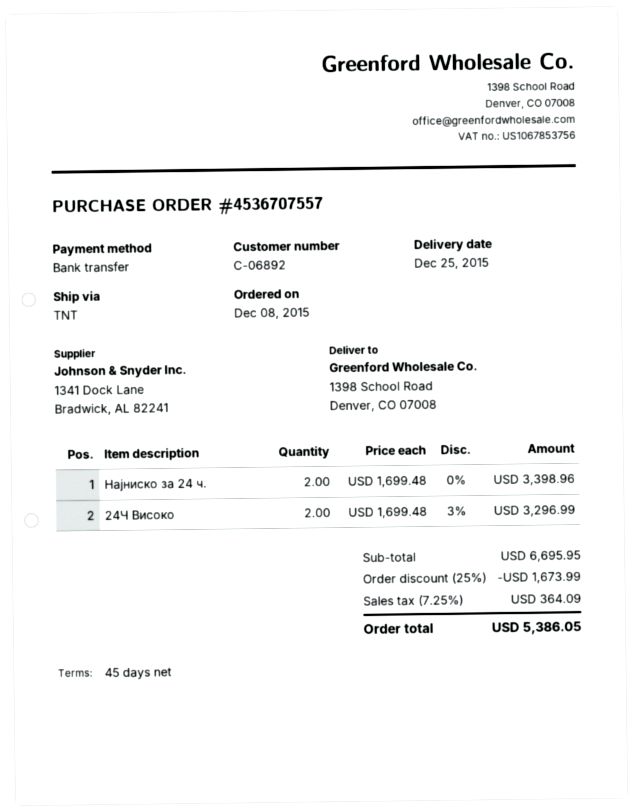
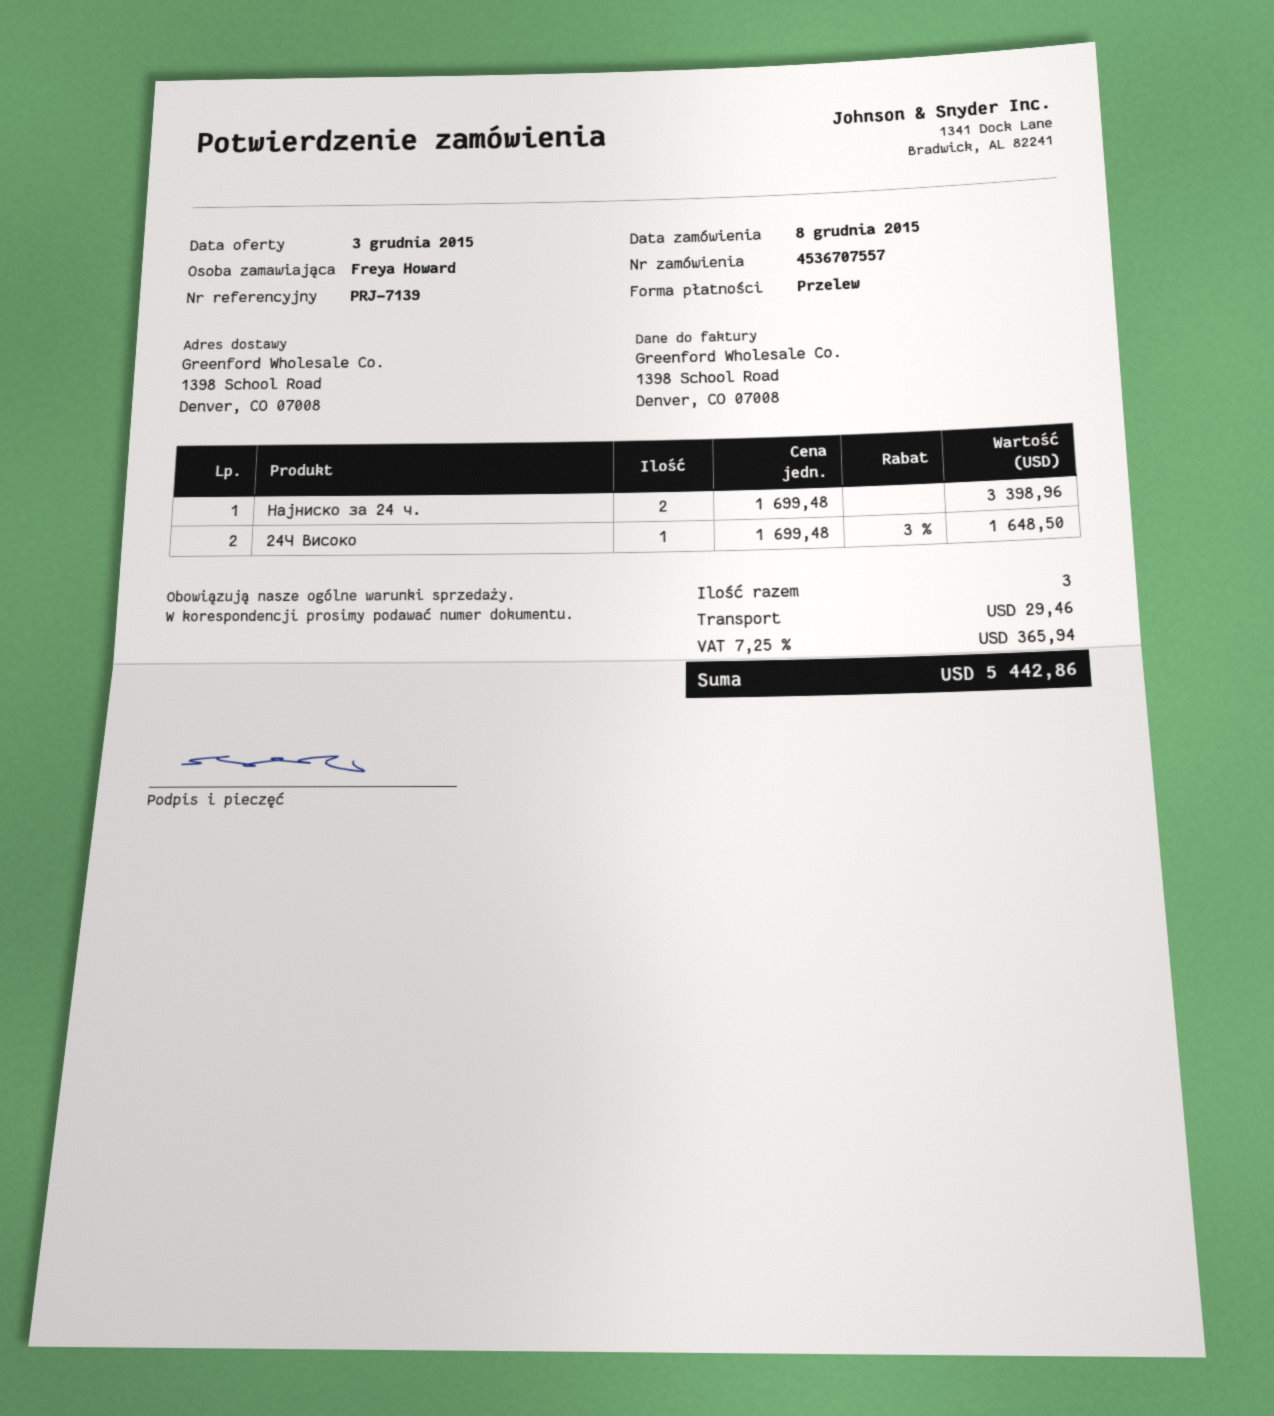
24Ч Високо: 2 x 1699.48 - 3% = 3296.99 -> 1 x 1699.48 - 3% = 1648.50
discount: 25% = 1673.99 -> none
shipping: none -> 29.46
tax: 7.25% = 364.09 -> 7.25% = 365.94
total: 5386.05 -> 5442.86

